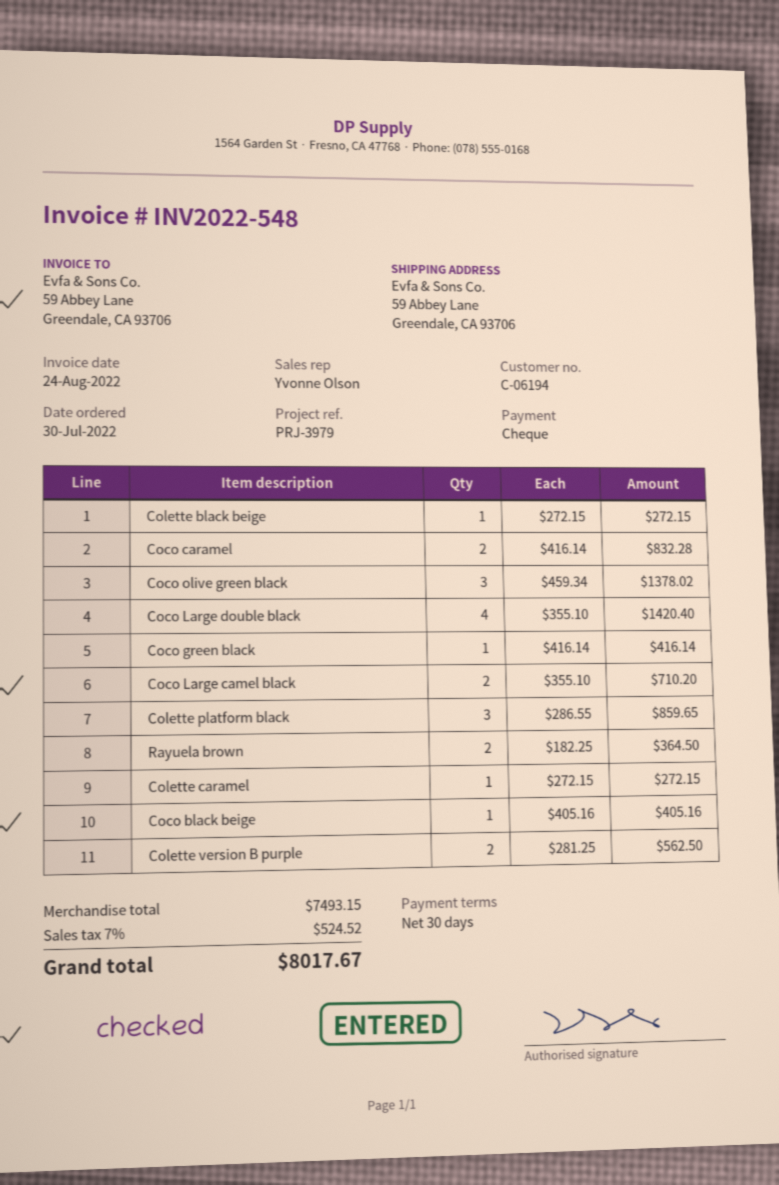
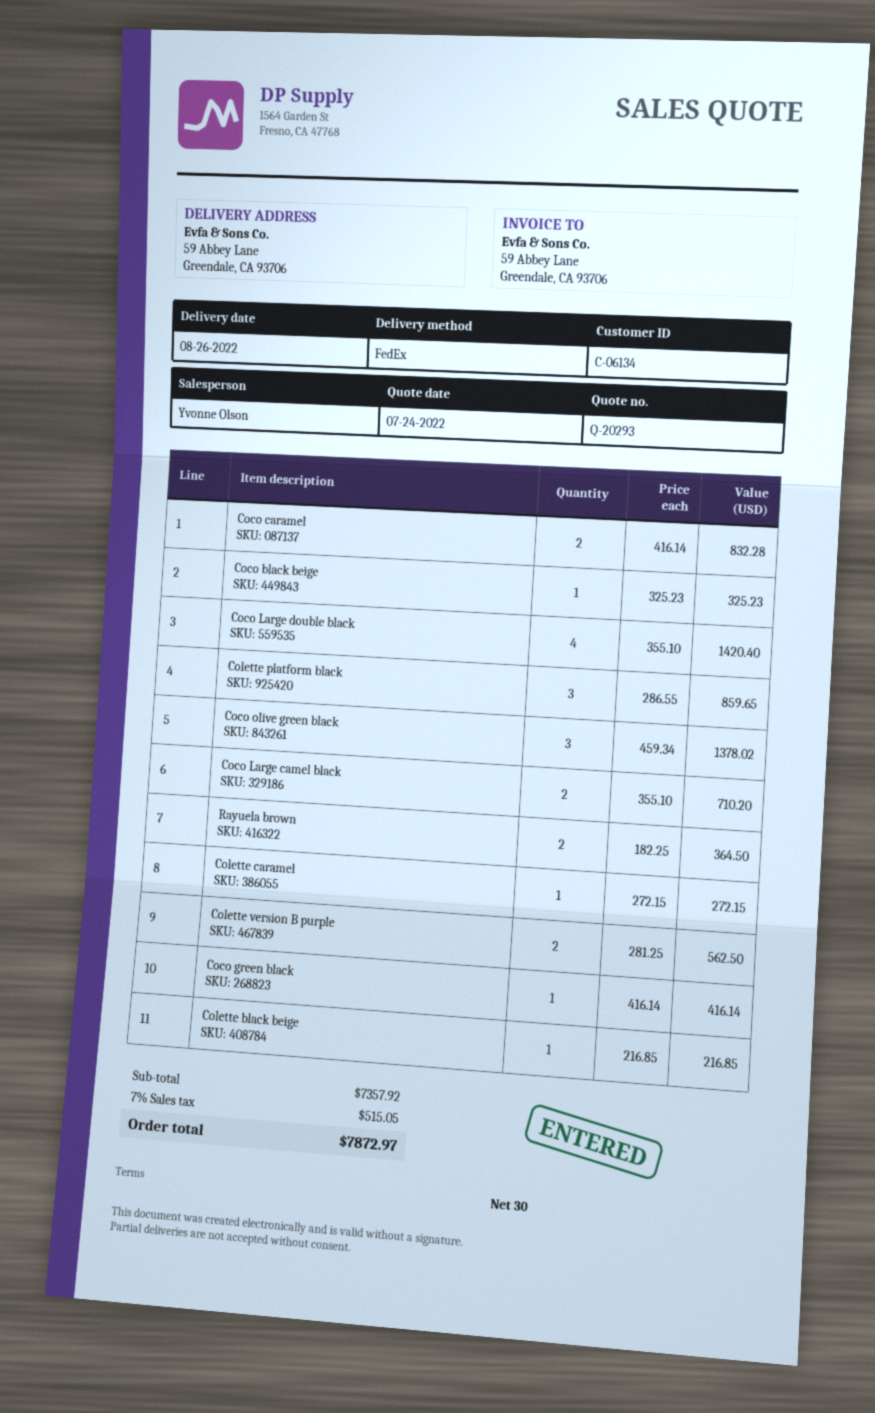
customer number: C-06194 -> C-06134
Colette black beige: 1 x 272.15 = 272.15 -> 1 x 216.85 = 216.85
Coco black beige: 1 x 405.16 = 405.16 -> 1 x 325.23 = 325.23
subtotal: 7493.15 -> 7357.92
tax: 7% = 524.52 -> 7% = 515.05
total: 8017.67 -> 7872.97

